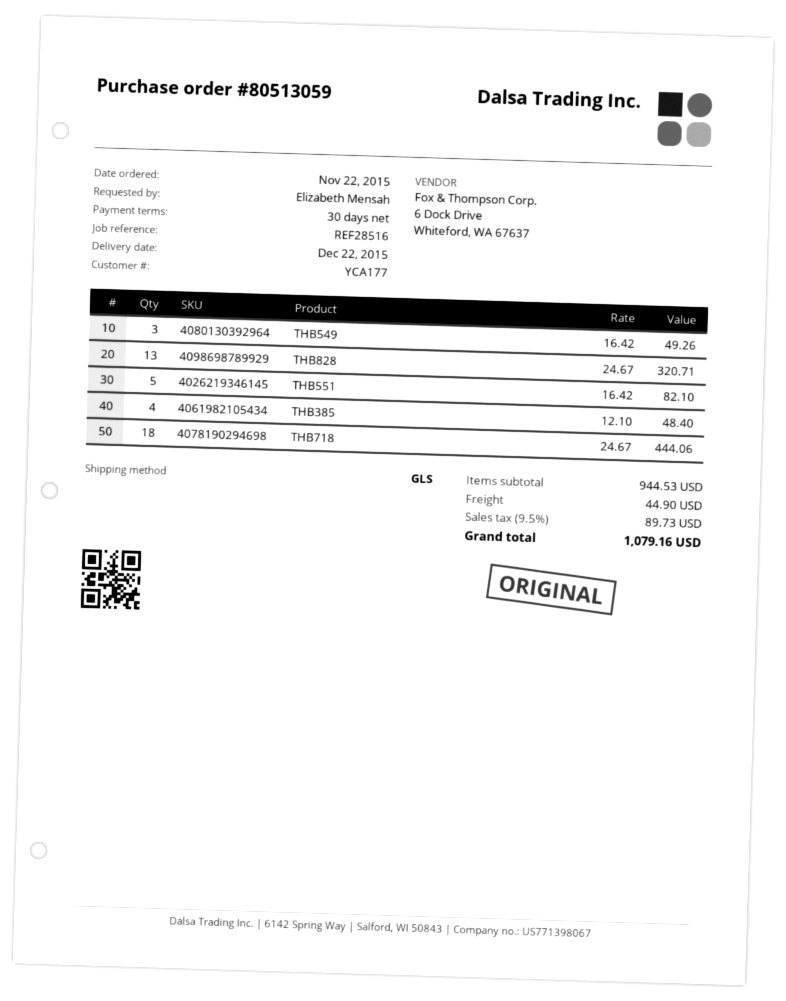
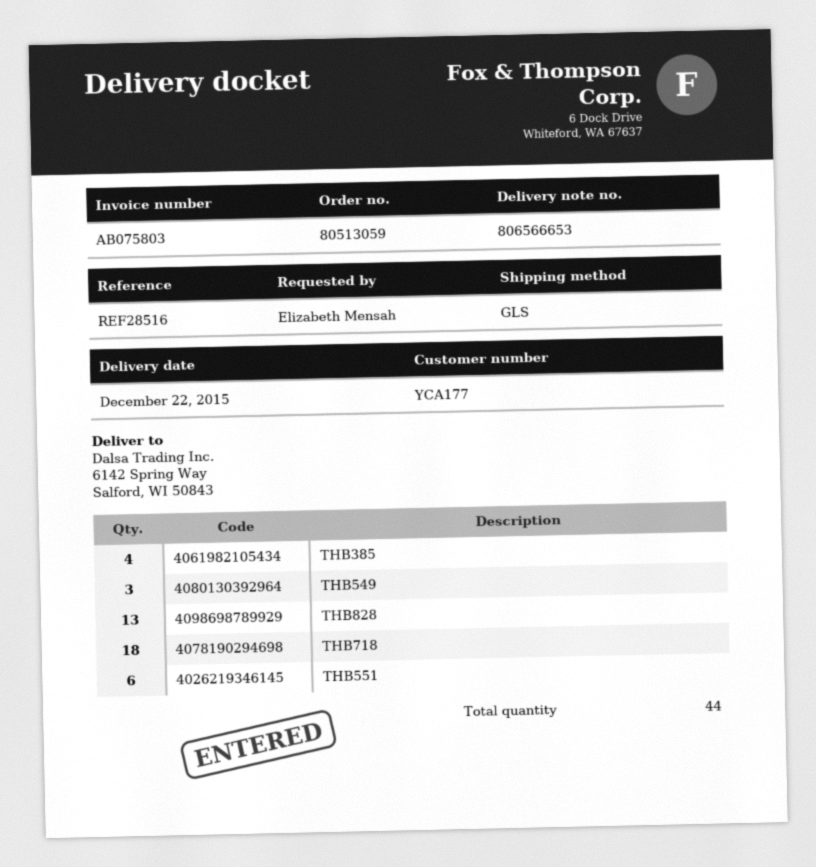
THB551: 5 -> 6

